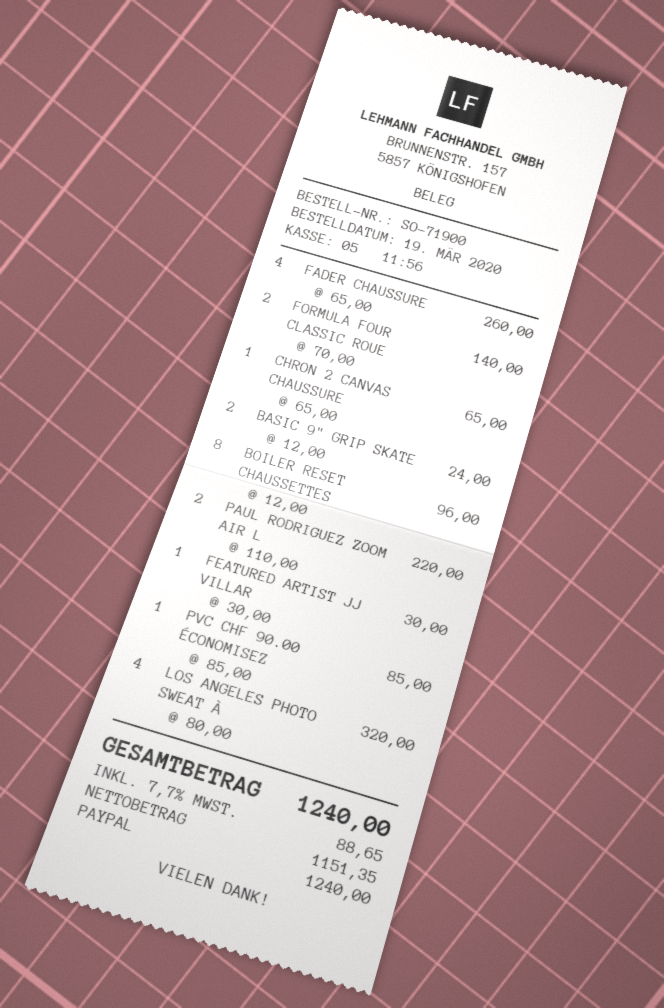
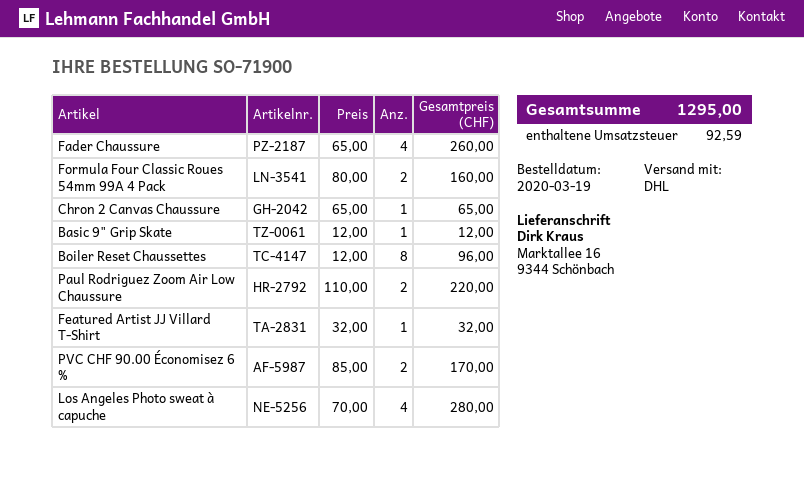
FORMULA FOUR CLASSIC ROUE: 2 x 70.00 = 140.00 -> 2 x 80.00 = 160.00
BASIC 9" GRIP SKATE: 2 x 12.00 = 24.00 -> 1 x 12.00 = 12.00
FEATURED ARTIST JJ VILLAR: 1 x 30.00 = 30.00 -> 1 x 32.00 = 32.00
PVC CHF 90.00 ÉCONOMISEZ: 1 x 85.00 = 85.00 -> 2 x 85.00 = 170.00
LOS ANGELES PHOTO SWEAT À: 4 x 80.00 = 320.00 -> 4 x 70.00 = 280.00
tax: 88.65 -> 92.59
total: 1240.00 -> 1295.00

